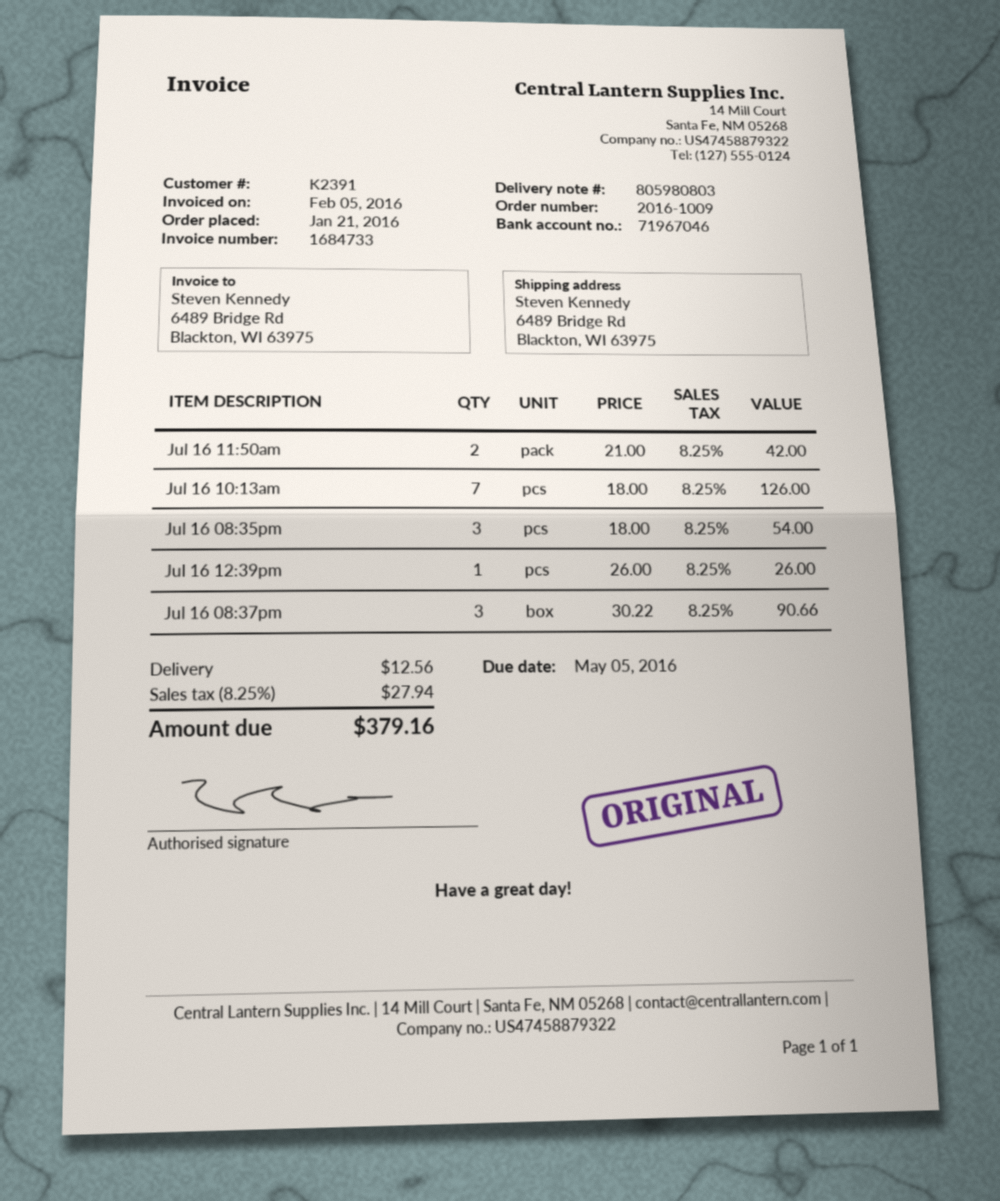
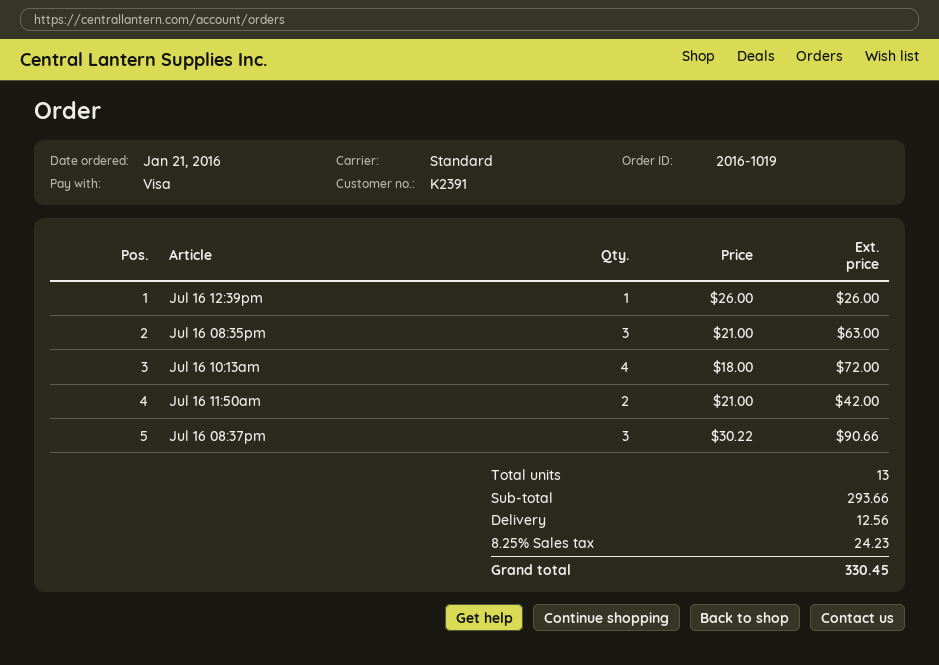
order number: 2016-1009 -> 2016-1019
Jul 16 10:13am: 7 x 18.00 = 126.00 -> 4 x 18.00 = 72.00
Jul 16 08:35pm: 3 x 18.00 = 54.00 -> 3 x 21.00 = 63.00
tax: 8.25% = 27.94 -> 8.25% = 24.23
total: 379.16 -> 330.45

